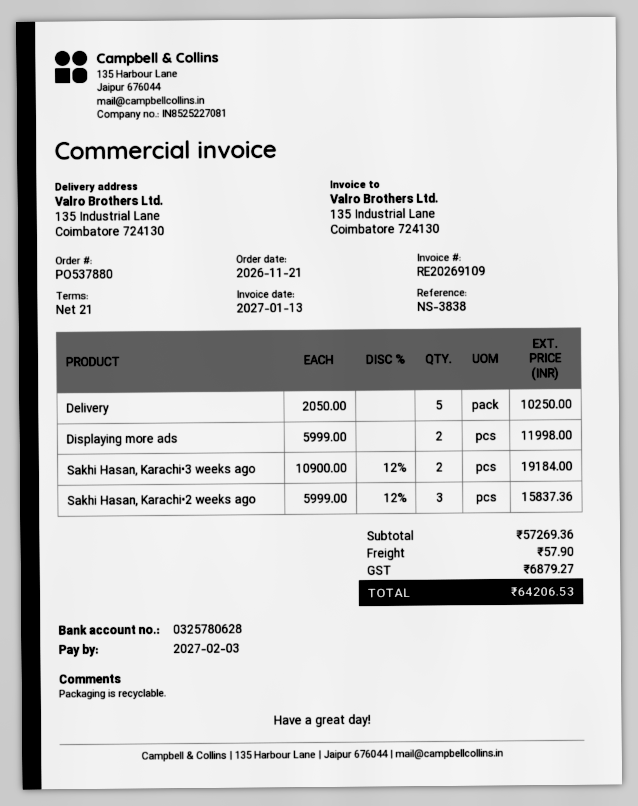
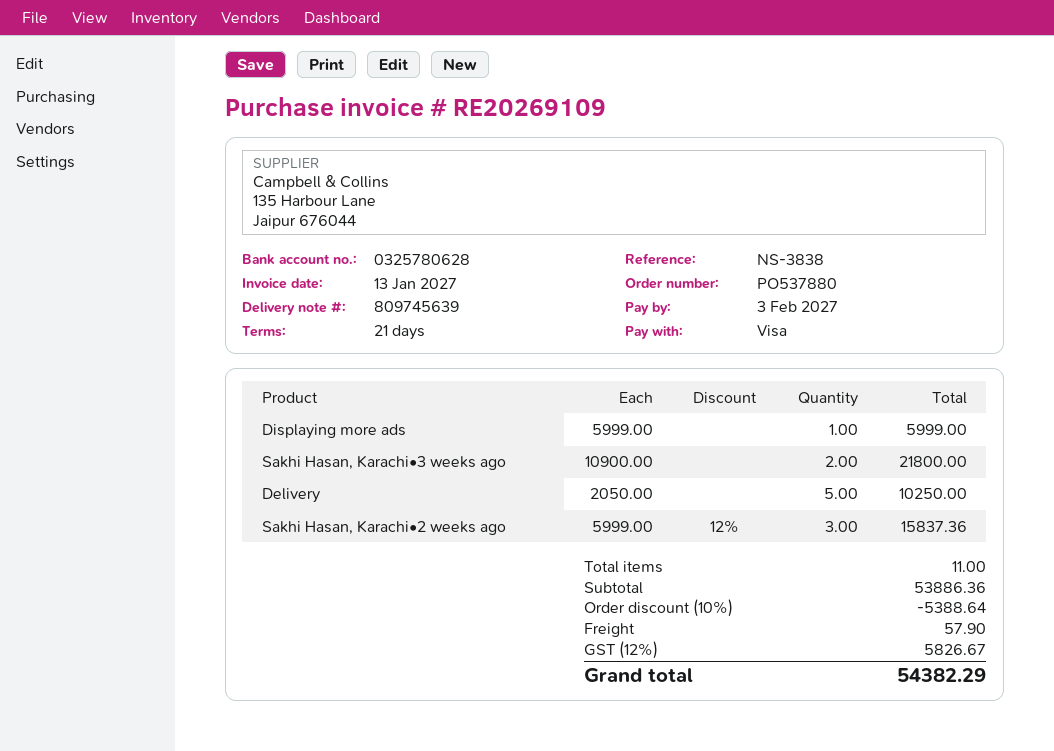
Displaying more ads: 2 x 5999.00 = 11998.00 -> 1 x 5999.00 = 5999.00
Sakhi Hasan, Karachi•3 weeks ago: 2 x 10900.00 - 12% = 19184.00 -> 2 x 10900.00 = 21800.00
subtotal: 57269.36 -> 53886.36
discount: none -> 10% = 5388.64
tax: 6879.27 -> 5826.67
total: 64206.53 -> 54382.29

